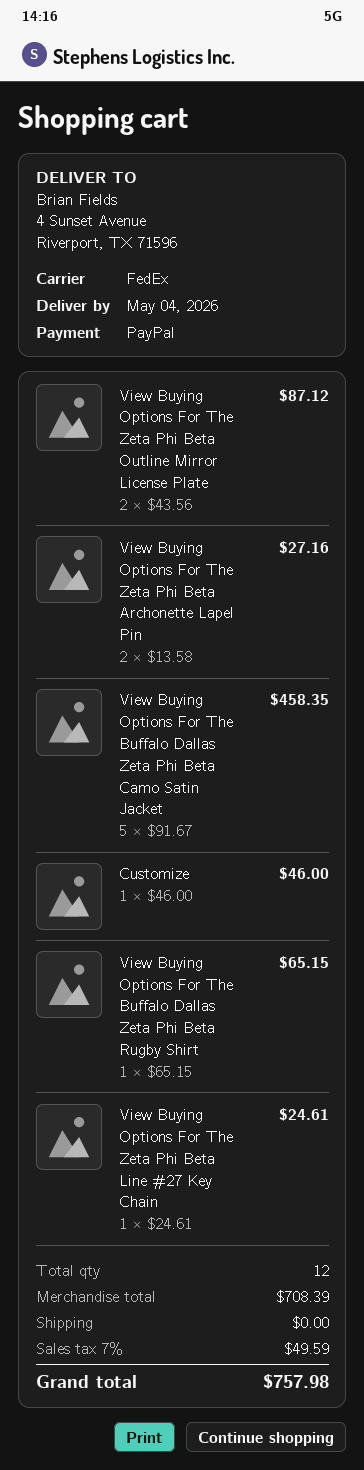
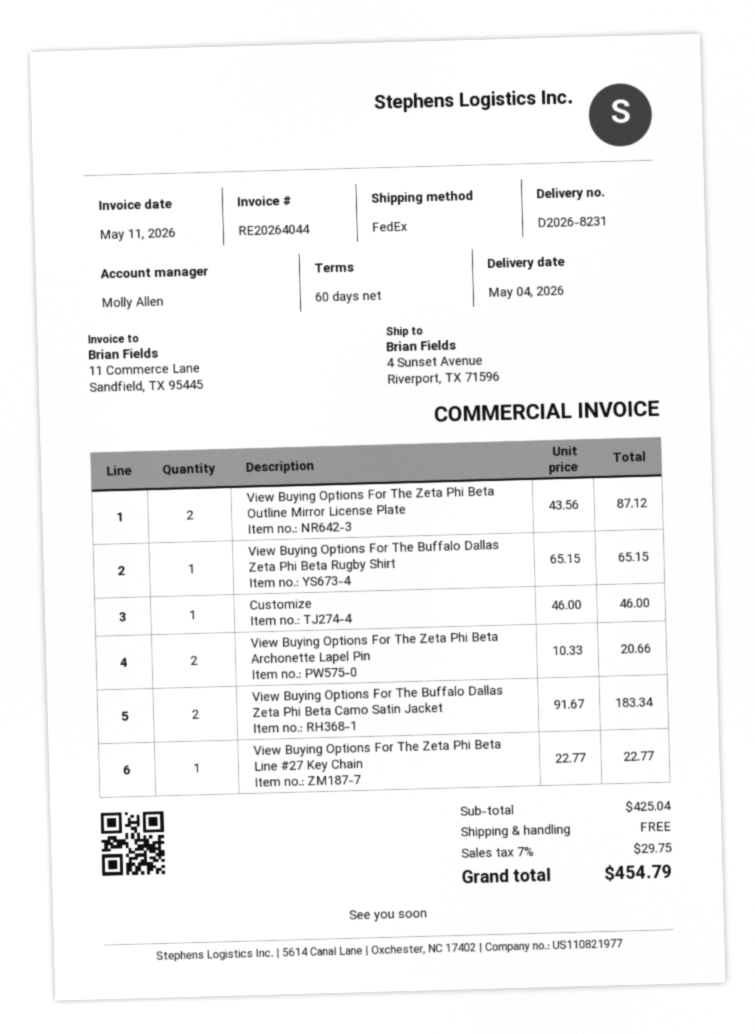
View Buying Options For The Zeta Phi Beta Archonette Lapel Pin: 2 x 13.58 = 27.16 -> 2 x 10.33 = 20.66
View Buying Options For The Buffalo Dallas Zeta Phi Beta Camo Satin Jacket: 5 x 91.67 = 458.35 -> 2 x 91.67 = 183.34
View Buying Options For The Zeta Phi Beta Line #27 Key Chain: 1 x 24.61 = 24.61 -> 1 x 22.77 = 22.77
subtotal: 708.39 -> 425.04
tax: 7% = 49.59 -> 7% = 29.75
total: 757.98 -> 454.79

